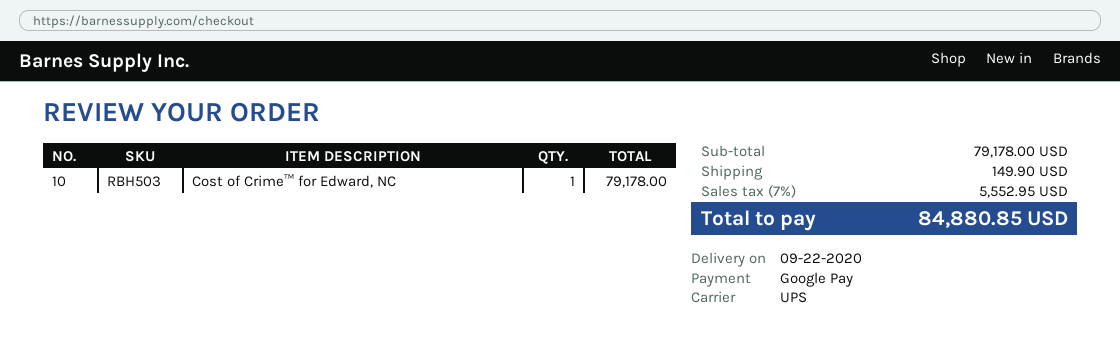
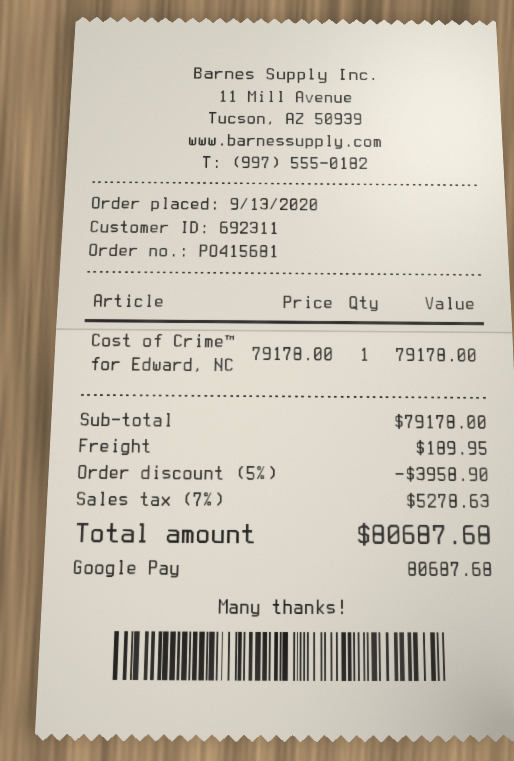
discount: none -> 5% = 3958.90
shipping: 149.90 -> 189.95
tax: 7% = 5552.95 -> 7% = 5278.63
total: 84880.85 -> 80687.68

